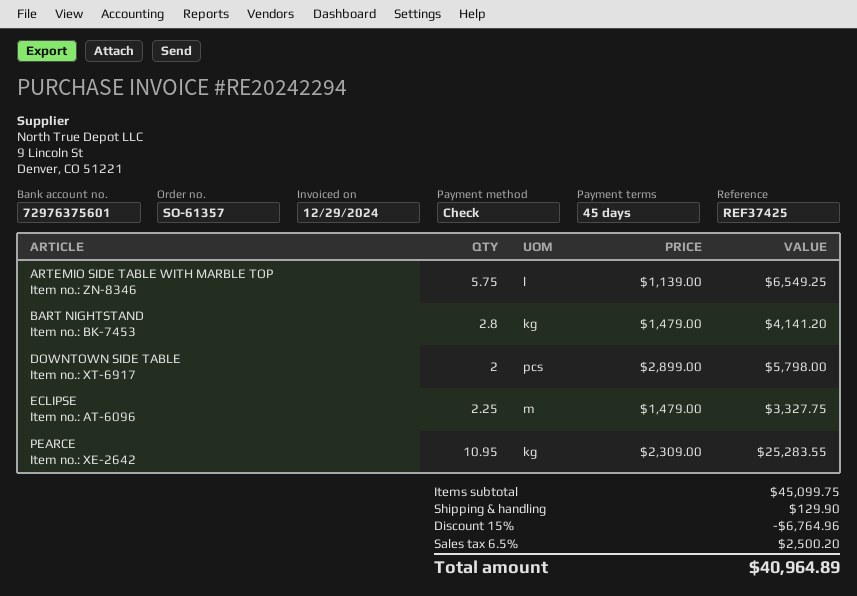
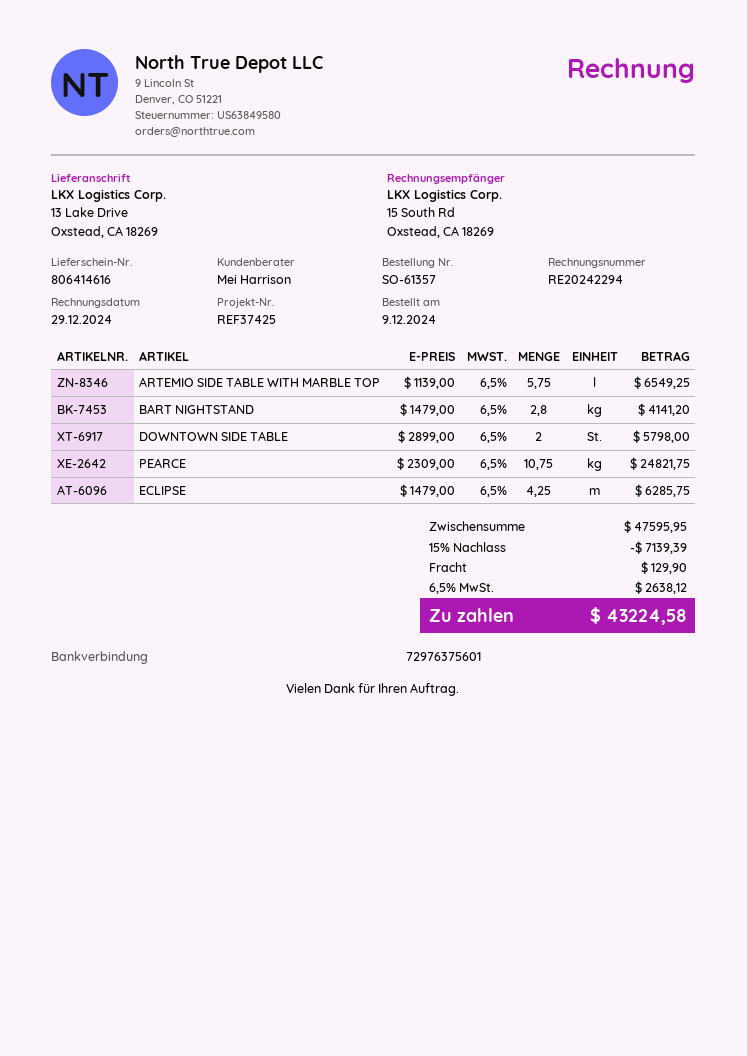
ECLIPSE: 2.25 x 1479.00 = 3327.75 -> 4.25 x 1479.00 = 6285.75
PEARCE: 10.95 x 2309.00 = 25283.55 -> 10.75 x 2309.00 = 24821.75
subtotal: 45099.75 -> 47595.95
discount: 15% = 6764.96 -> 15% = 7139.39
tax: 6.5% = 2500.20 -> 6.5% = 2638.12
total: 40964.89 -> 43224.58

